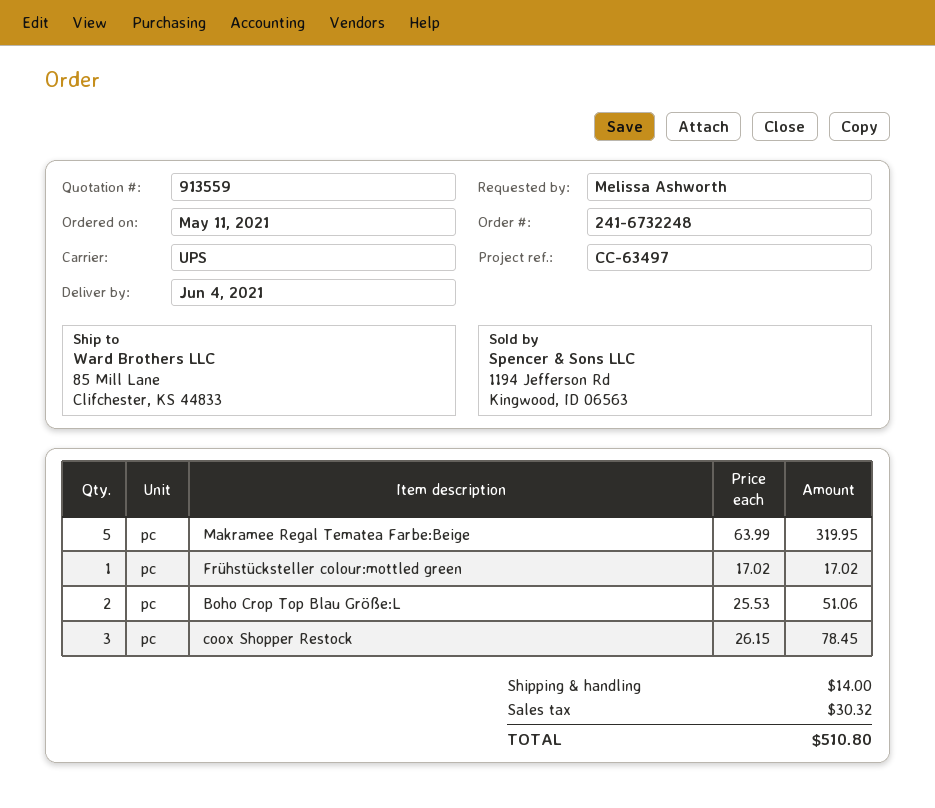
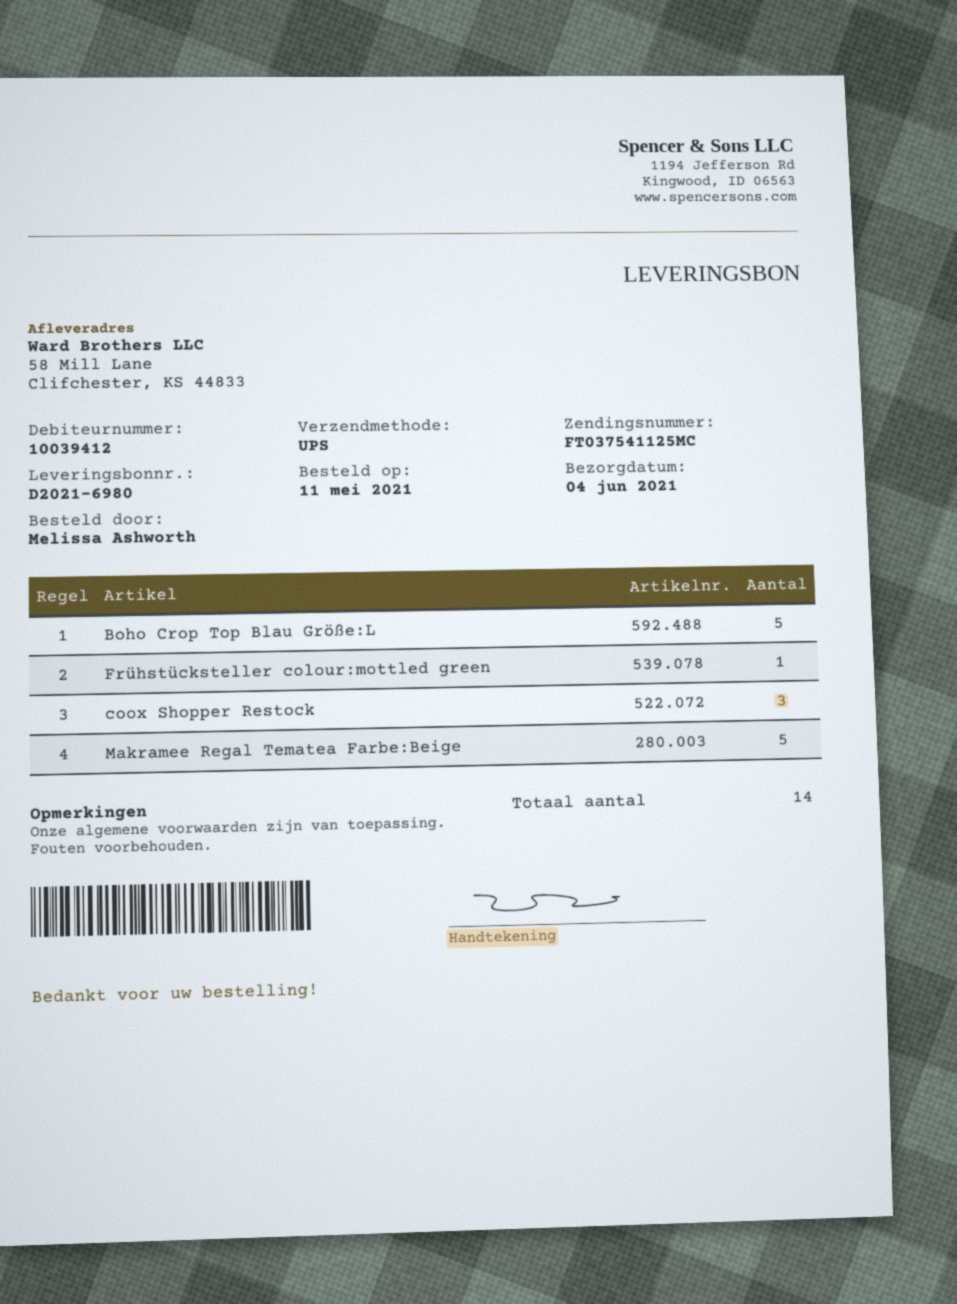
ship to: 85 Mill Lane, Clifchester, KS 44833 -> 58 Mill Lane, Clifchester, KS 44833
Boho Crop Top Blau Größe:L: 2 -> 5

